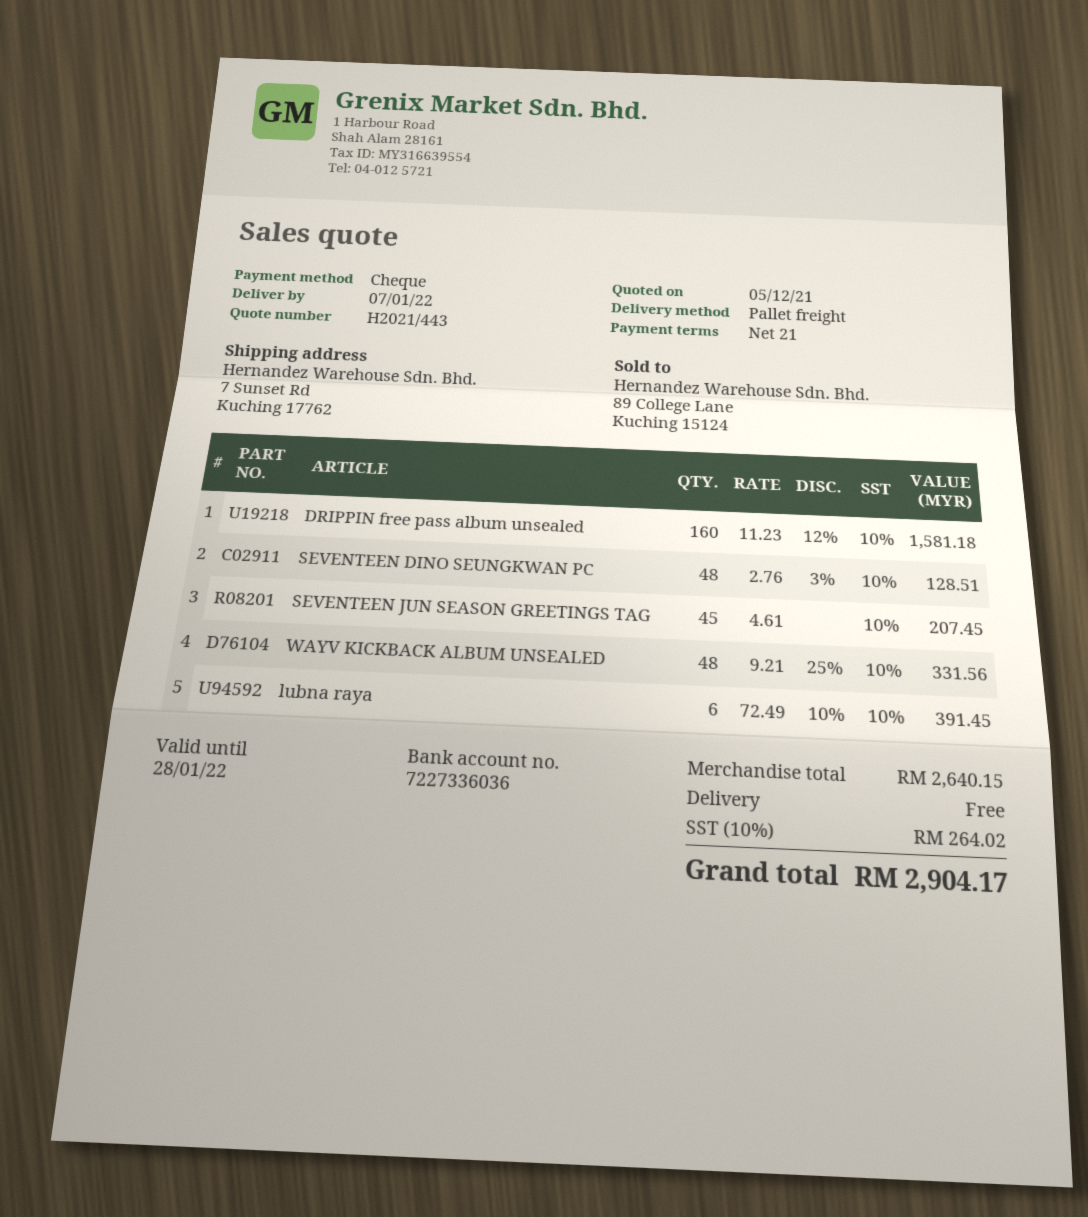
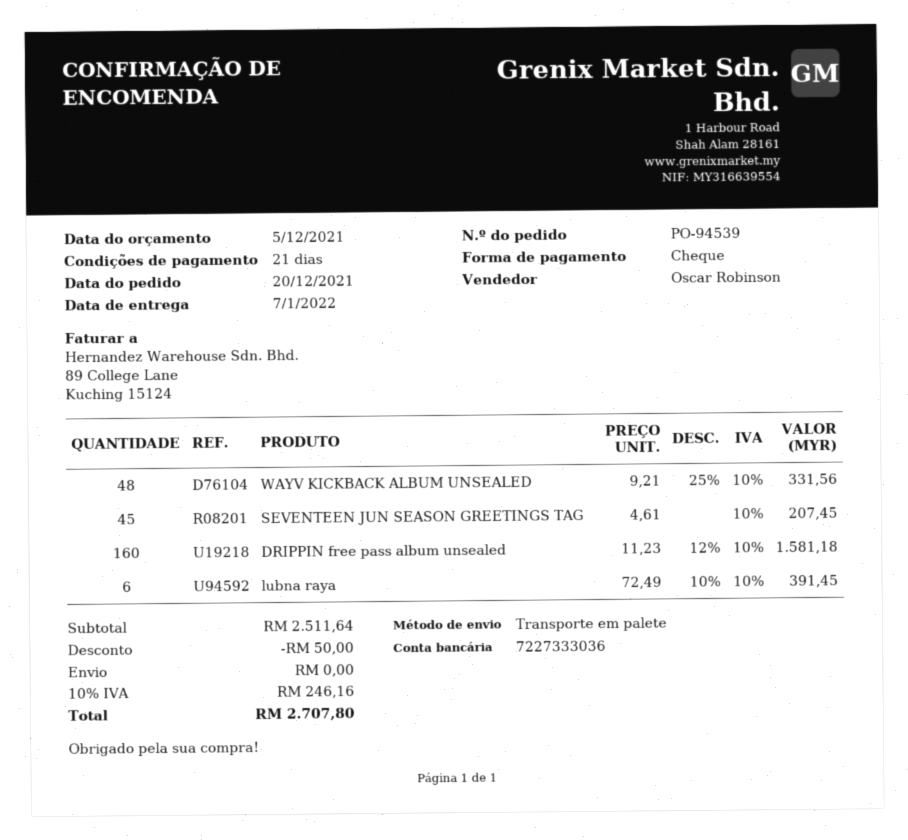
bank account: 7227336036 -> 7227333036
SEVENTEEN DINO SEUNGKWAN PC: 48 x 2.76 - 3% = 128.51 -> none
subtotal: 2640.15 -> 2511.64
discount: none -> 50.00
tax: 10% = 264.02 -> 10% = 246.16
total: 2904.17 -> 2707.80

